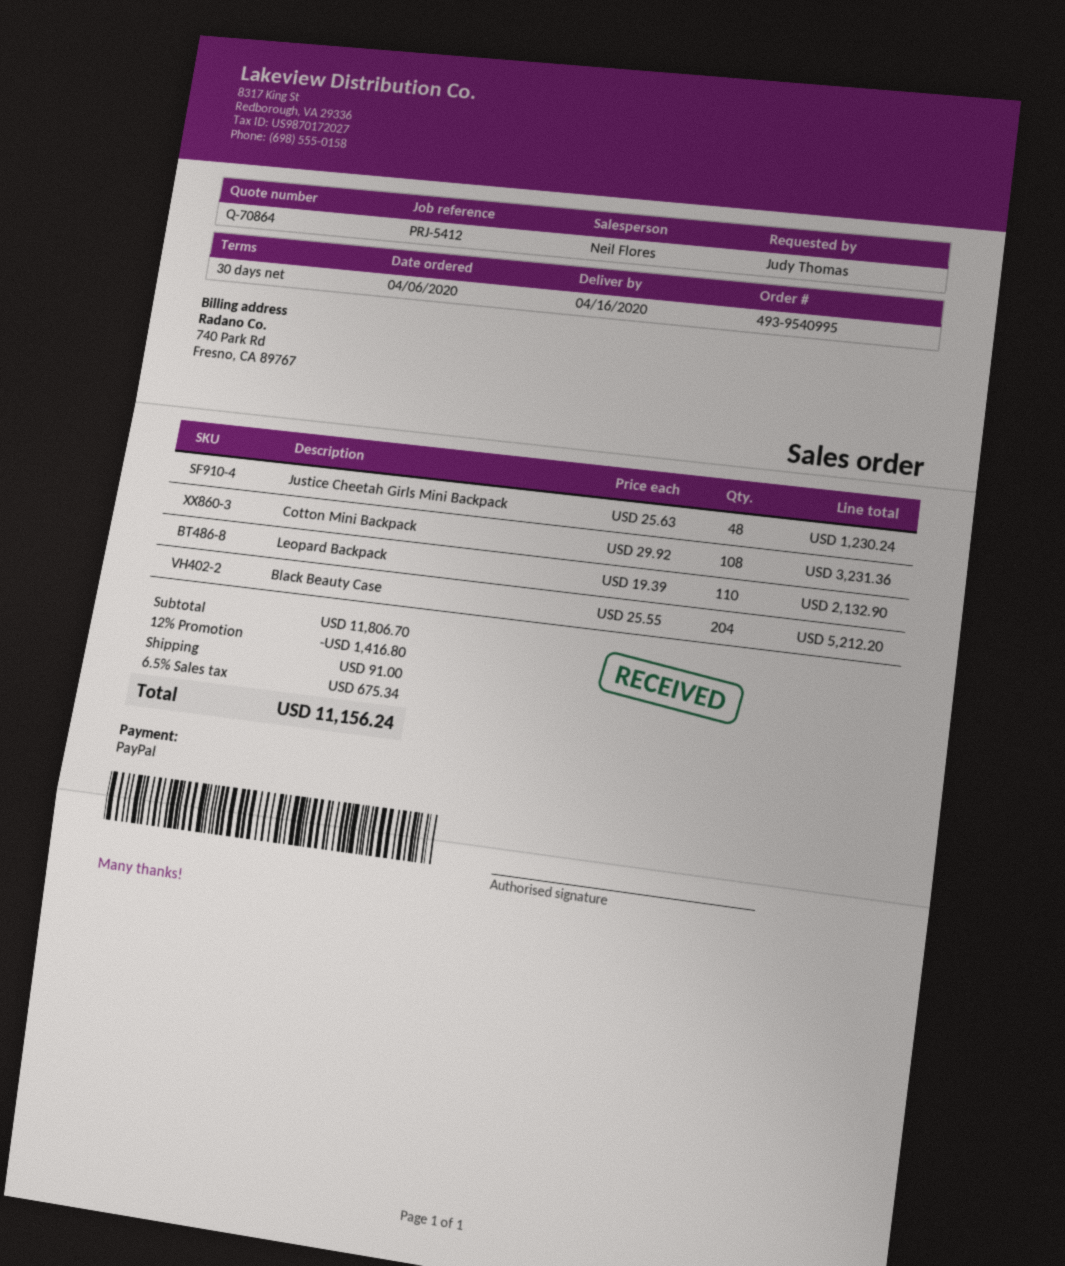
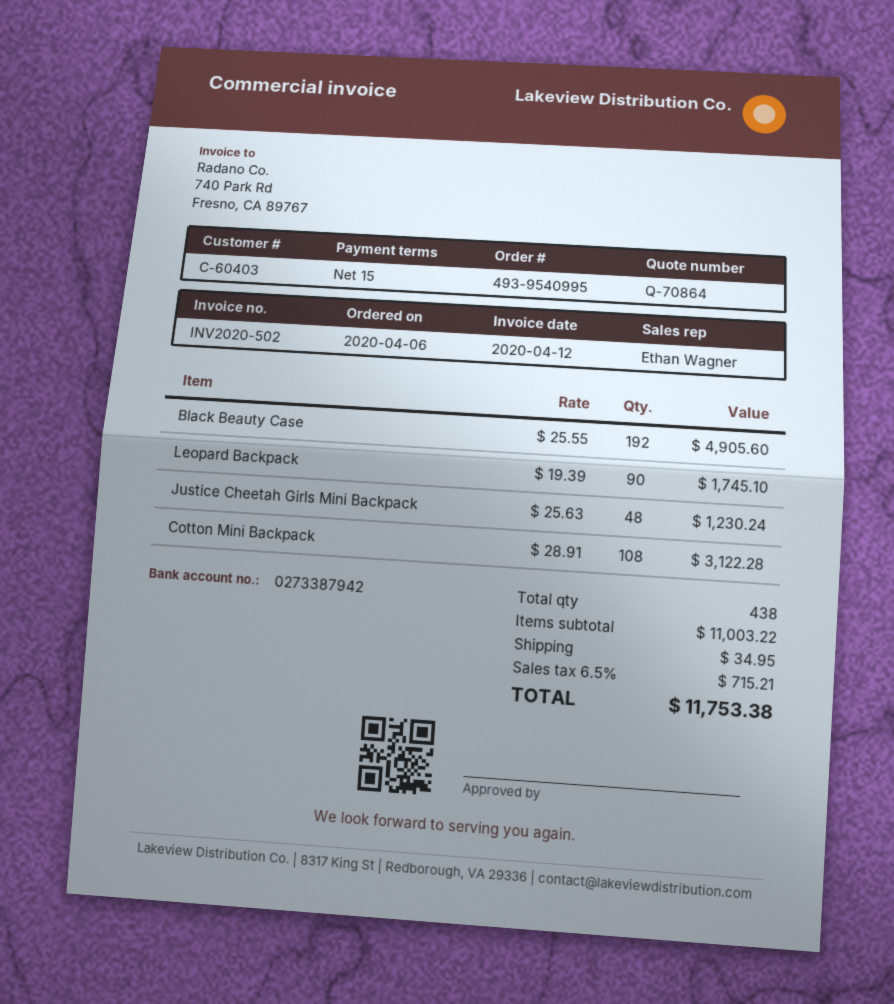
payment terms: 30 days -> 15 days
sales rep: Neil Flores -> Ethan Wagner
Cotton Mini Backpack: 108 x 29.92 = 3231.36 -> 108 x 28.91 = 3122.28
Leopard Backpack: 110 x 19.39 = 2132.90 -> 90 x 19.39 = 1745.10
Black Beauty Case: 204 x 25.55 = 5212.20 -> 192 x 25.55 = 4905.60
subtotal: 11806.70 -> 11003.22
discount: 12% = 1416.80 -> none
shipping: 91.00 -> 34.95
tax: 6.5% = 675.34 -> 6.5% = 715.21
total: 11156.24 -> 11753.38

